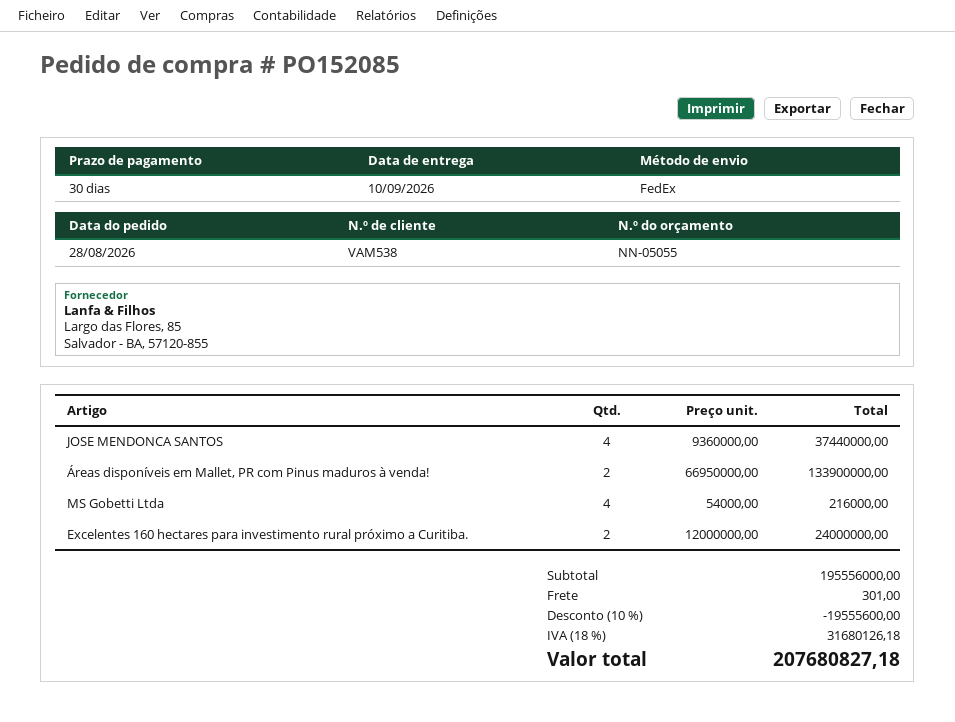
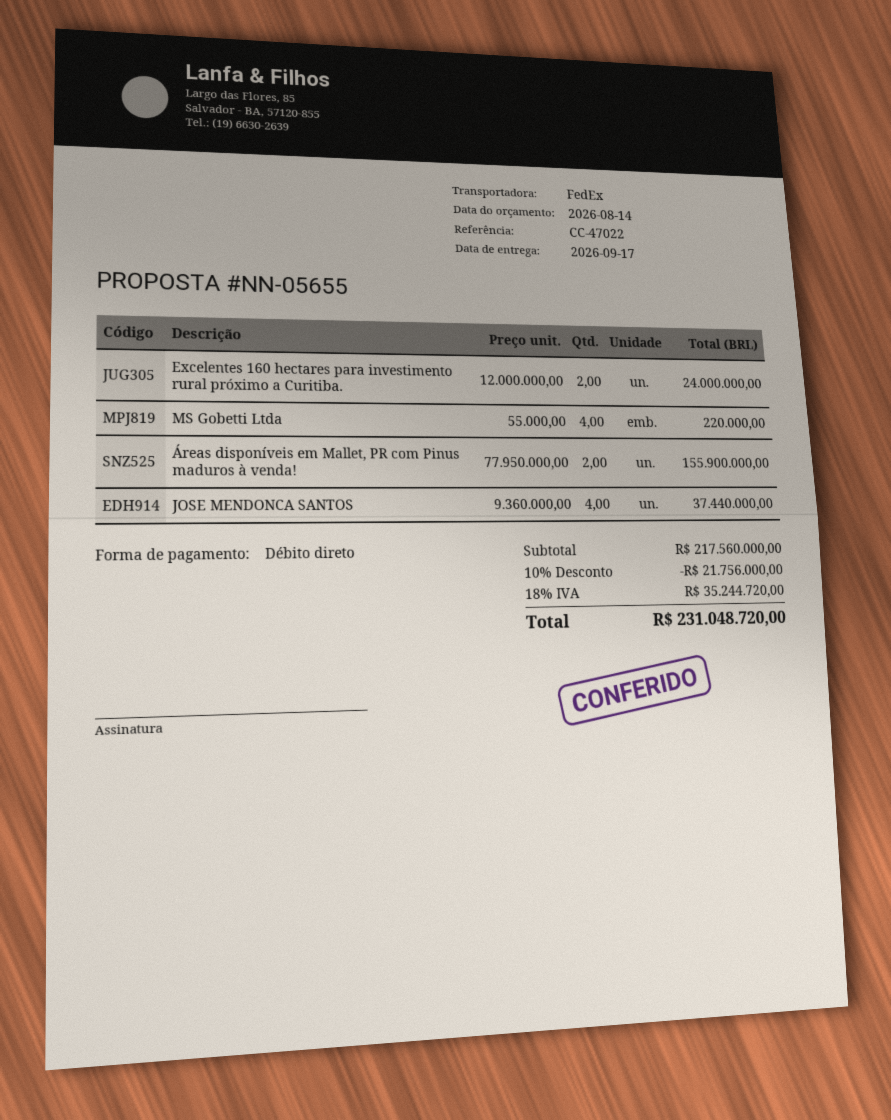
quote number: NN-05055 -> NN-05655
delivery date: 2026-09-10 -> 2026-09-17
Áreas disponíveis em Mallet, PR com Pinus maduros à venda!: 2 x 66950000.00 = 133900000.00 -> 2 x 77950000.00 = 155900000.00
MS Gobetti Ltda: 4 x 54000.00 = 216000.00 -> 4 x 55000.00 = 220000.00
subtotal: 195556000.00 -> 217560000.00
discount: 10% = 19555600.00 -> 10% = 21756000.00
shipping: 301.00 -> none
tax: 18% = 31680126.18 -> 18% = 35244720.00
total: 207680827.18 -> 231048720.00

